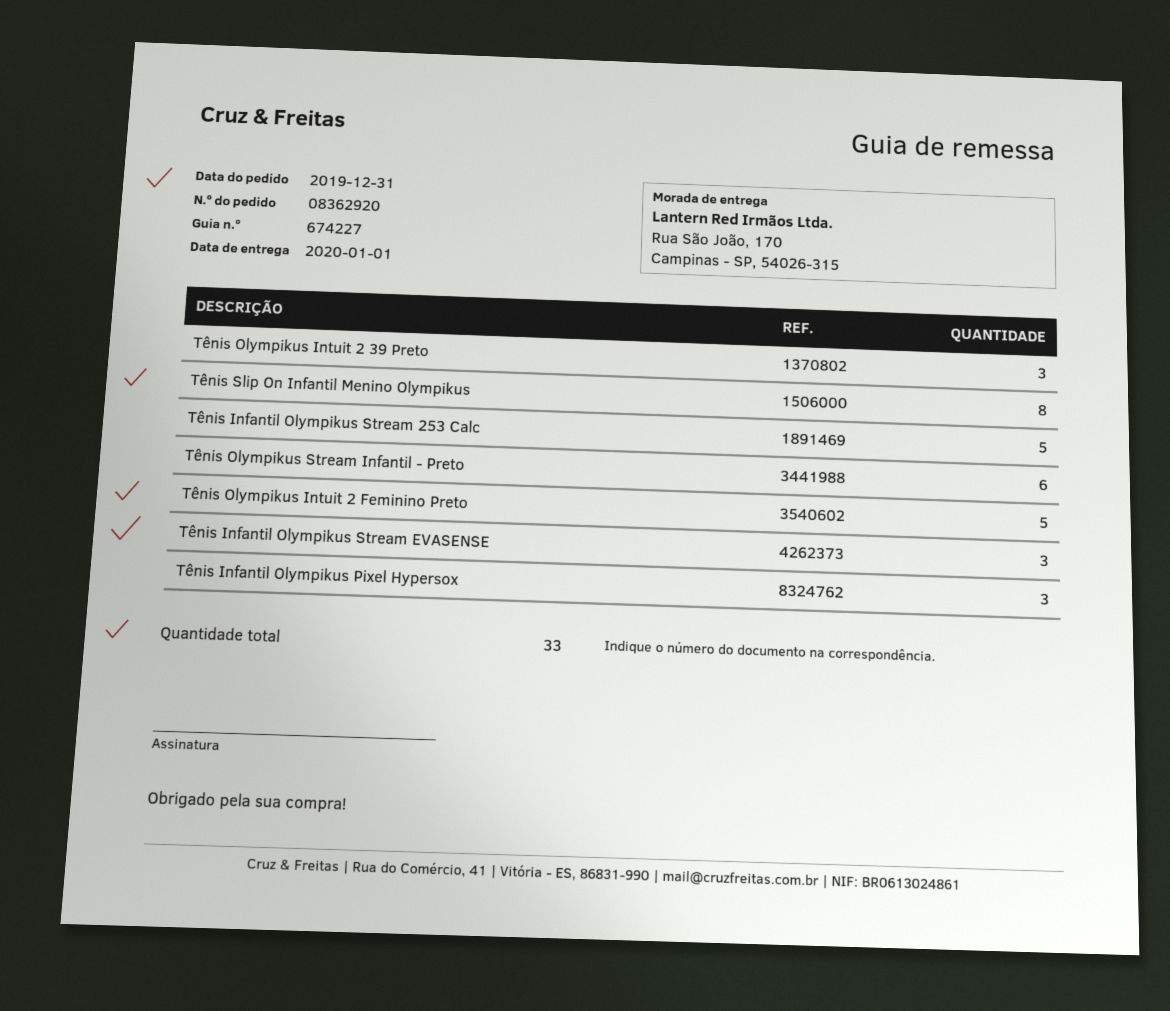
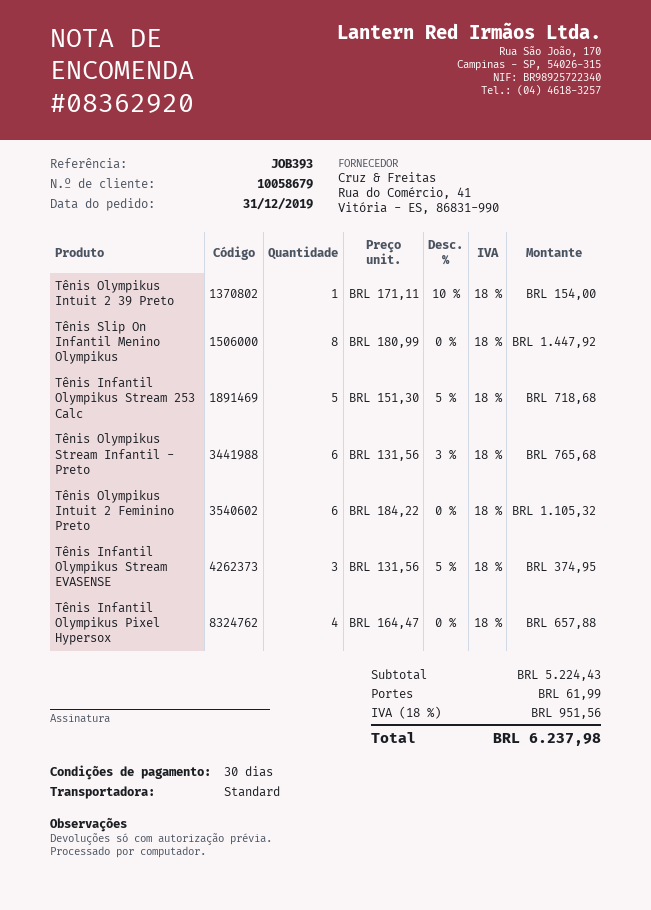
Tênis Olympikus Intuit 2 39 Preto: 3 -> 1
Tênis Olympikus Intuit 2 Feminino Preto: 5 -> 6
Tênis Infantil Olympikus Pixel Hypersox: 3 -> 4

